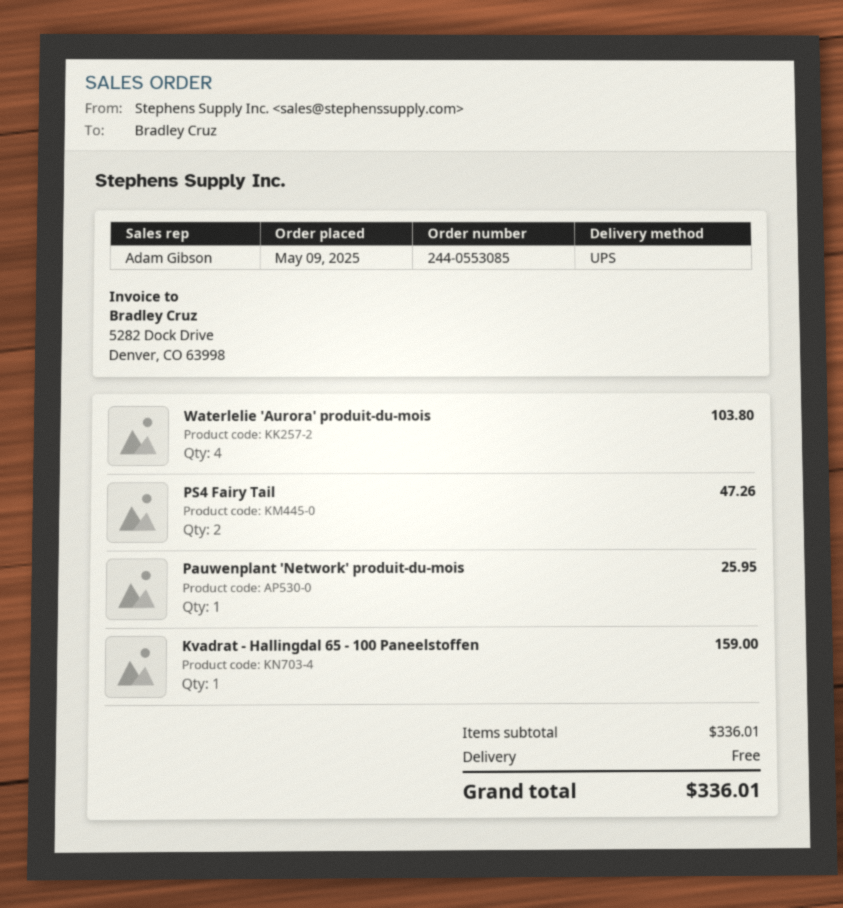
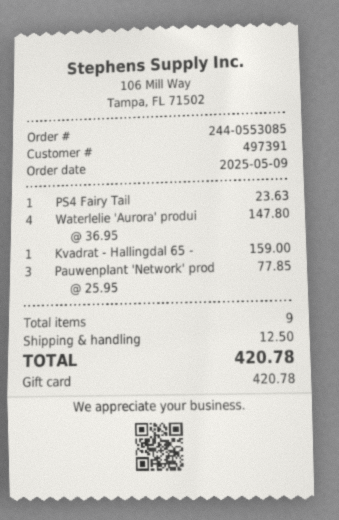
Waterlelie 'Aurora' produit-du-mois: 4 for 103.80 -> 4 for 147.80
PS4 Fairy Tail: 2 for 47.26 -> 1 for 23.63
Pauwenplant 'Network' produit-du-mois: 1 for 25.95 -> 3 for 77.85
shipping: 0.00 -> 12.50
total: 336.01 -> 420.78

